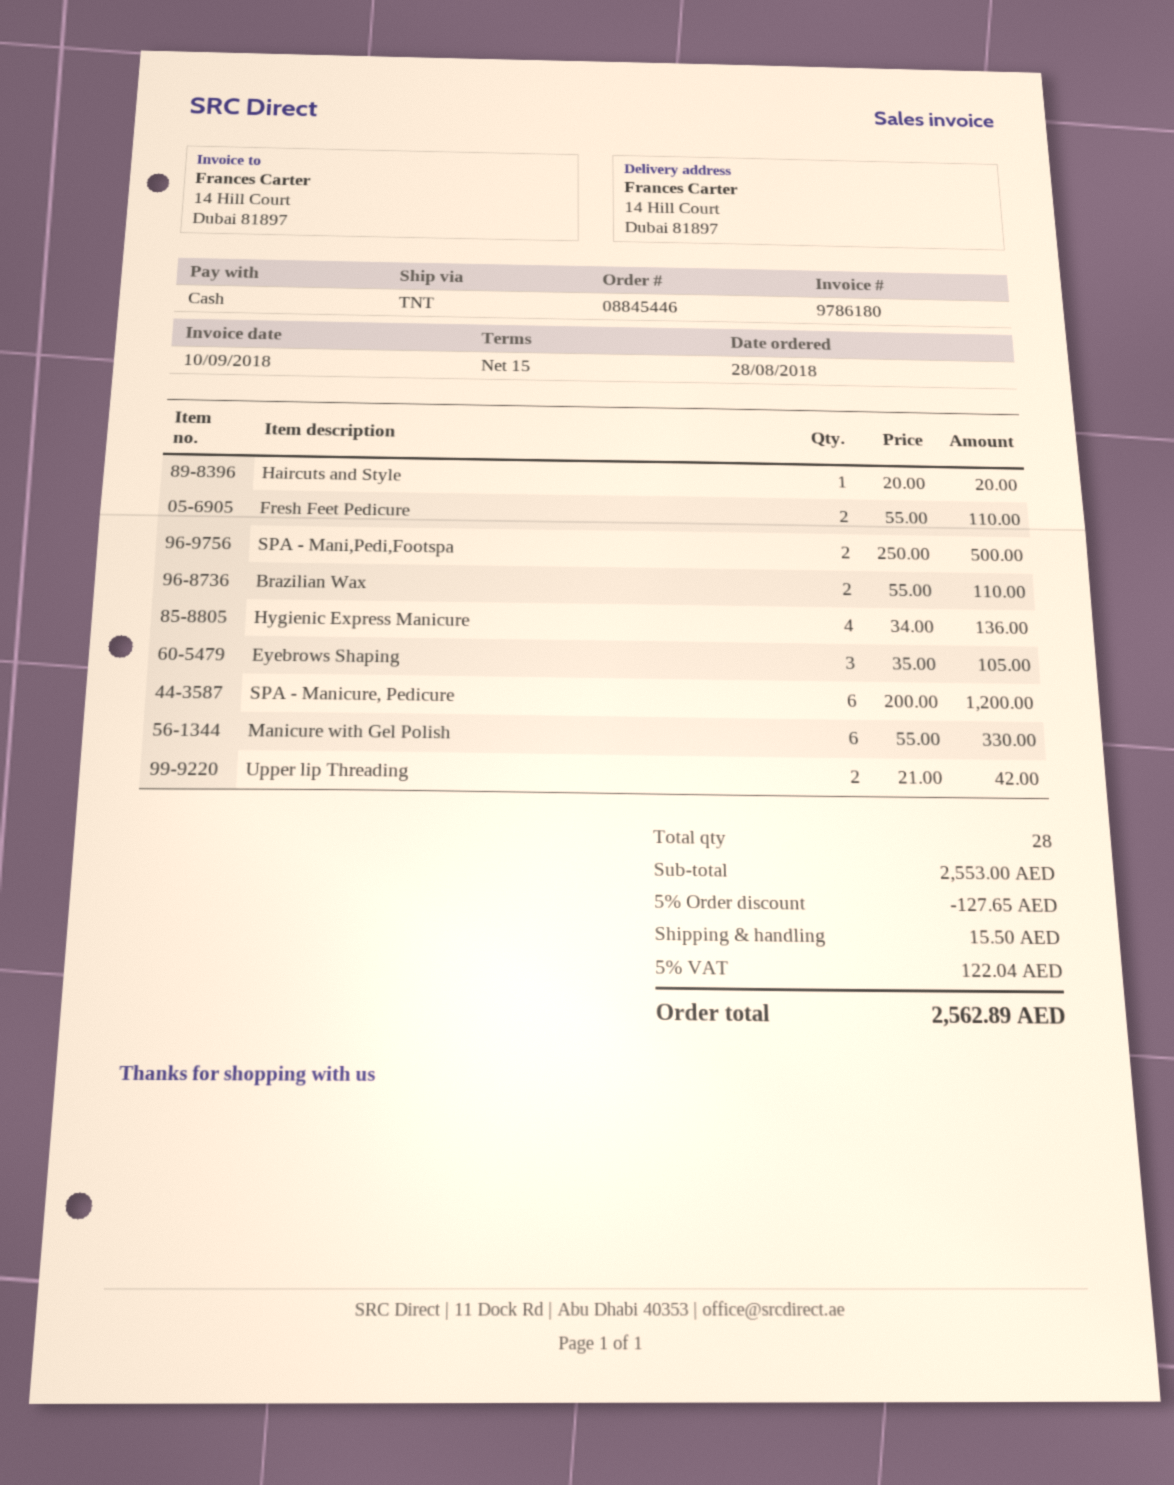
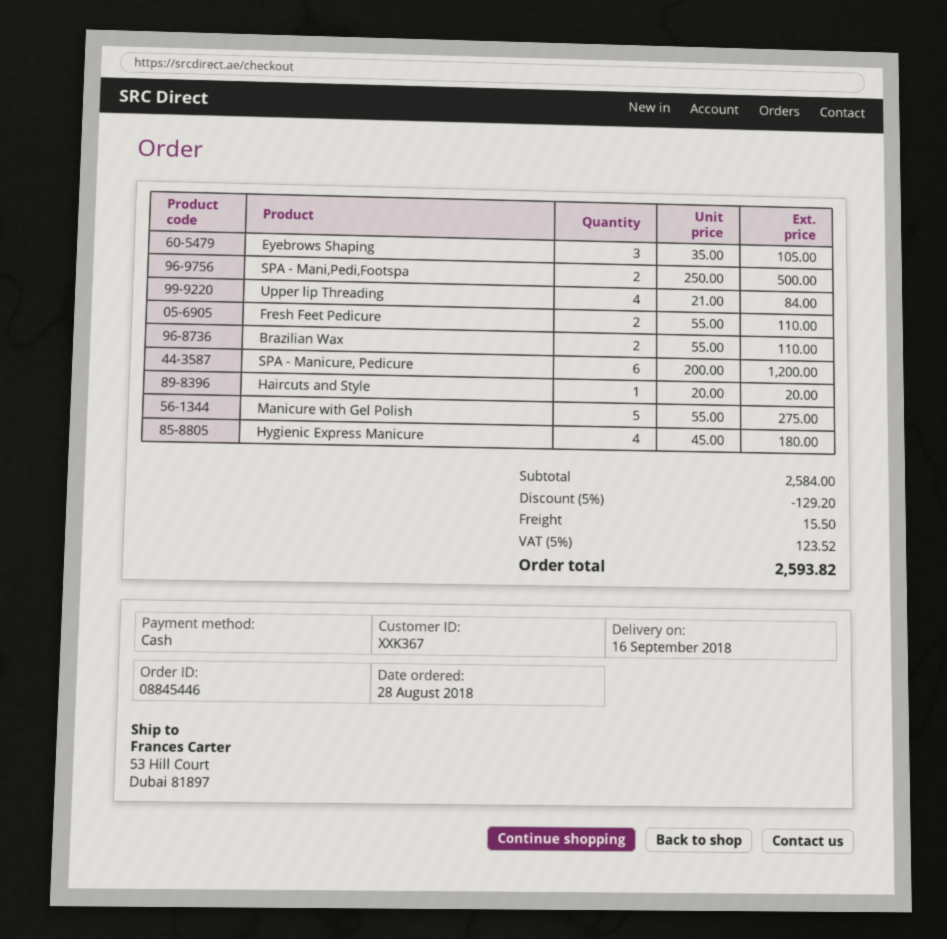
ship to: 14 Hill Court, Dubai 81897 -> 53 Hill Court, Dubai 81897
Hygienic Express Manicure: 4 x 34.00 = 136.00 -> 4 x 45.00 = 180.00
Manicure with Gel Polish: 6 x 55.00 = 330.00 -> 5 x 55.00 = 275.00
Upper lip Threading: 2 x 21.00 = 42.00 -> 4 x 21.00 = 84.00
subtotal: 2553.00 -> 2584.00
discount: 5% = 127.65 -> 5% = 129.20
tax: 5% = 122.04 -> 5% = 123.52
total: 2562.89 -> 2593.82

